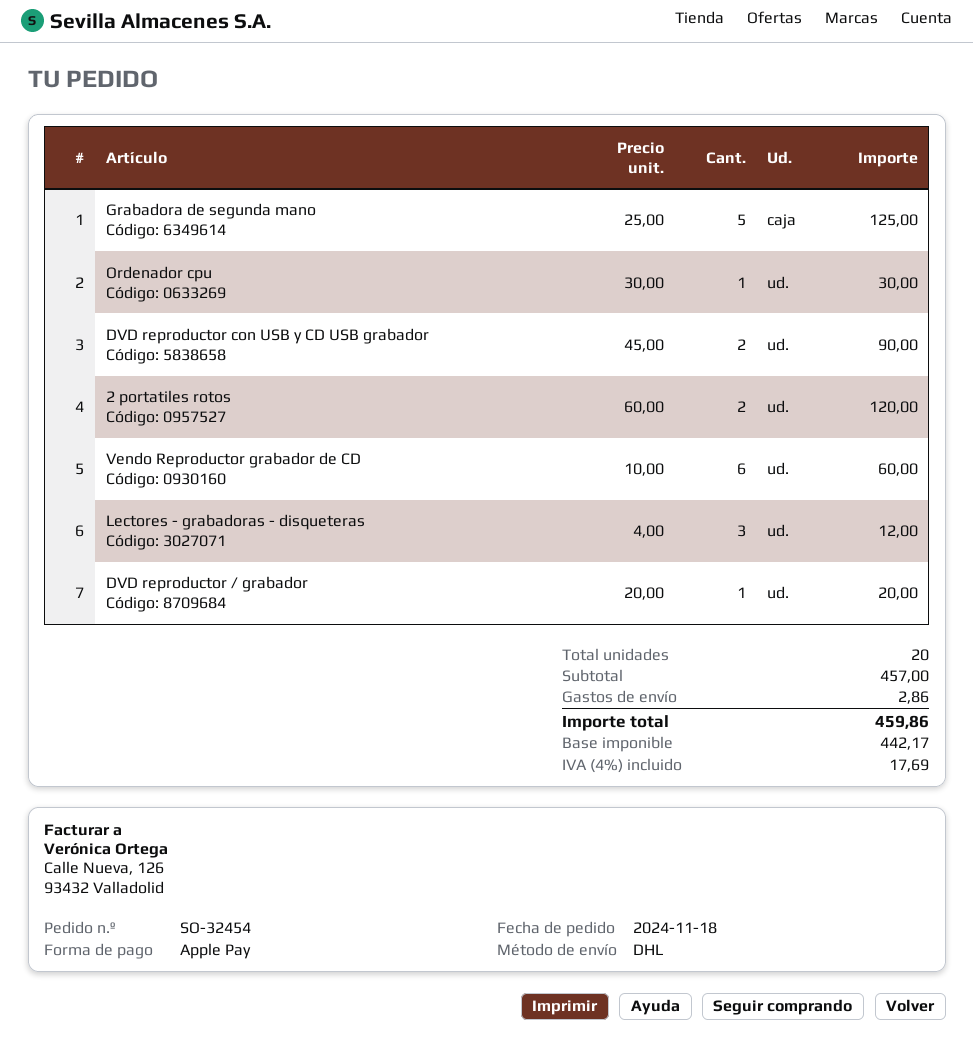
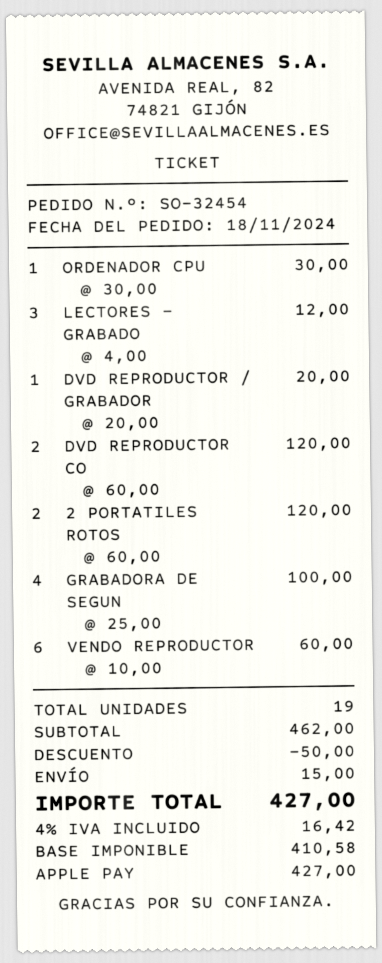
Grabadora de segunda mano: 5 x 25.00 = 125.00 -> 4 x 25.00 = 100.00
DVD reproductor con USB y CD USB grabador: 2 x 45.00 = 90.00 -> 2 x 60.00 = 120.00
total quantity: 20 -> 19
subtotal: 457.00 -> 462.00
discount: none -> 50.00
shipping: 2.86 -> 15.00
net: 442.17 -> 410.58
tax: 4% = 17.69 -> 4% = 16.42
total: 459.86 -> 427.00

